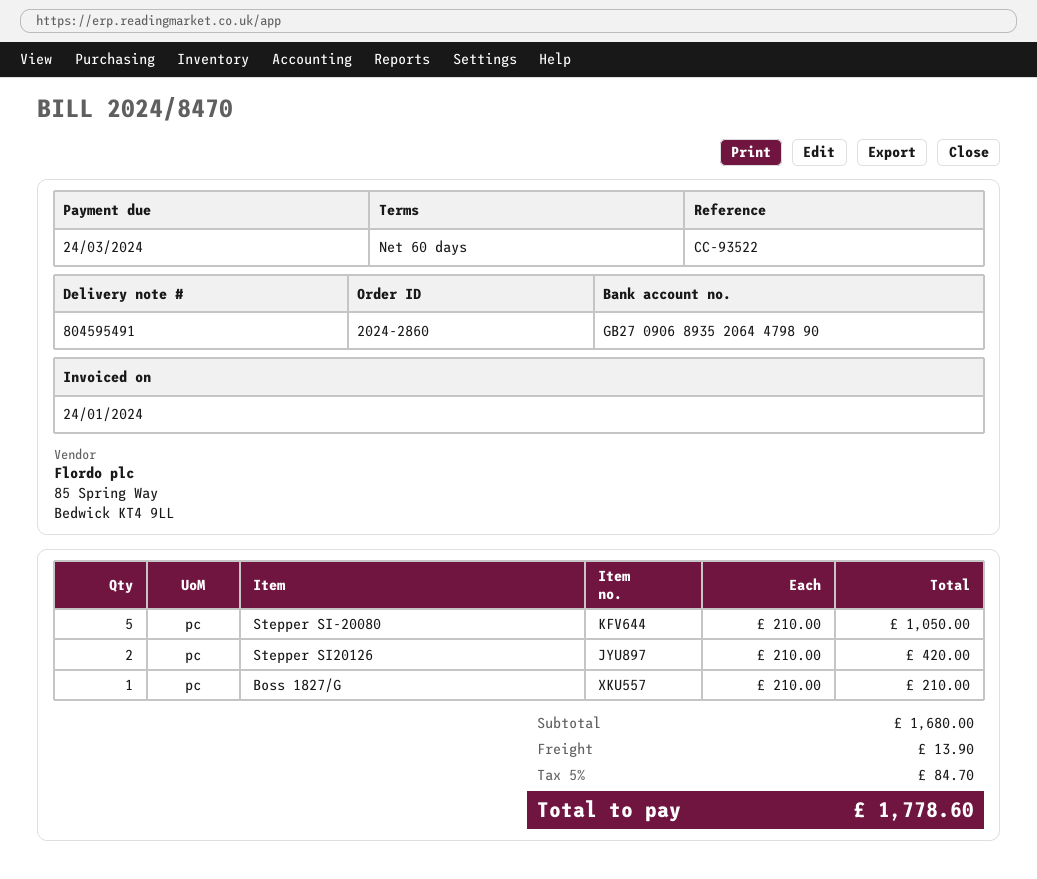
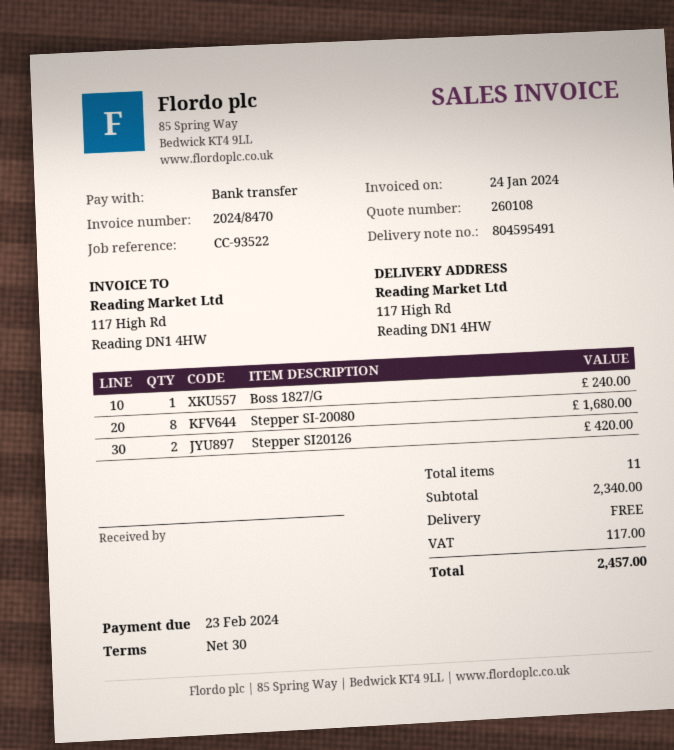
payment terms: 60 days -> 30 days
due date: 2024-03-24 -> 2024-02-23
Stepper SI-20080: 5 for 1050.00 -> 8 for 1680.00
Boss 1827/G: 1 for 210.00 -> 1 for 240.00
subtotal: 1680.00 -> 2340.00
shipping: 13.90 -> 0.00
tax: 84.70 -> 117.00
total: 1778.60 -> 2457.00

